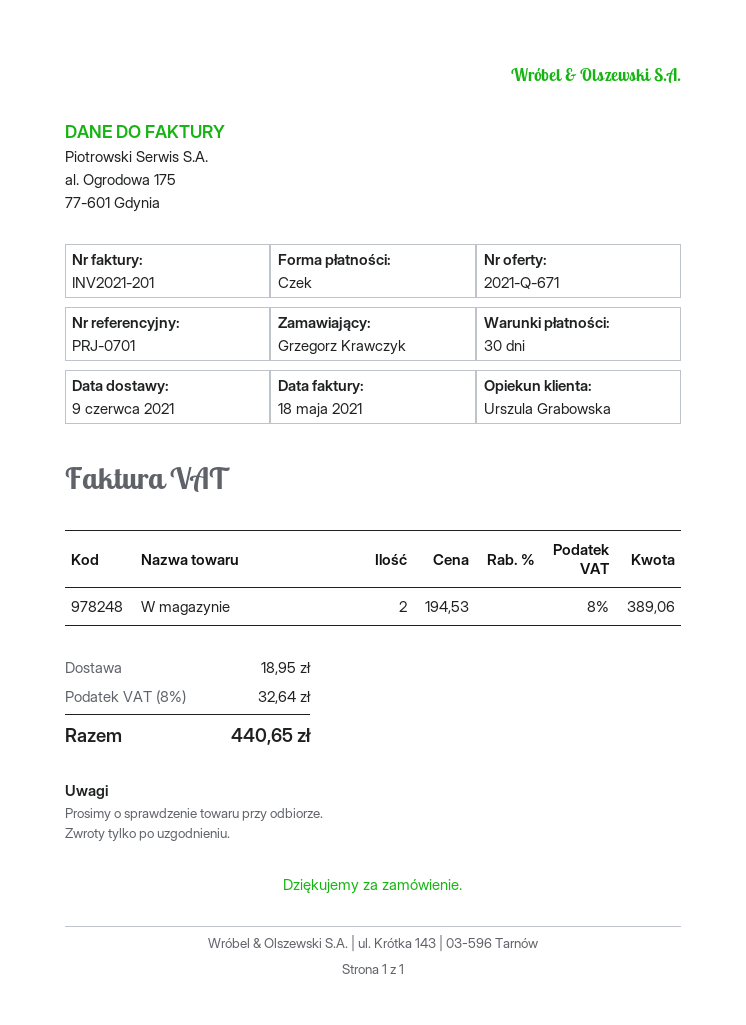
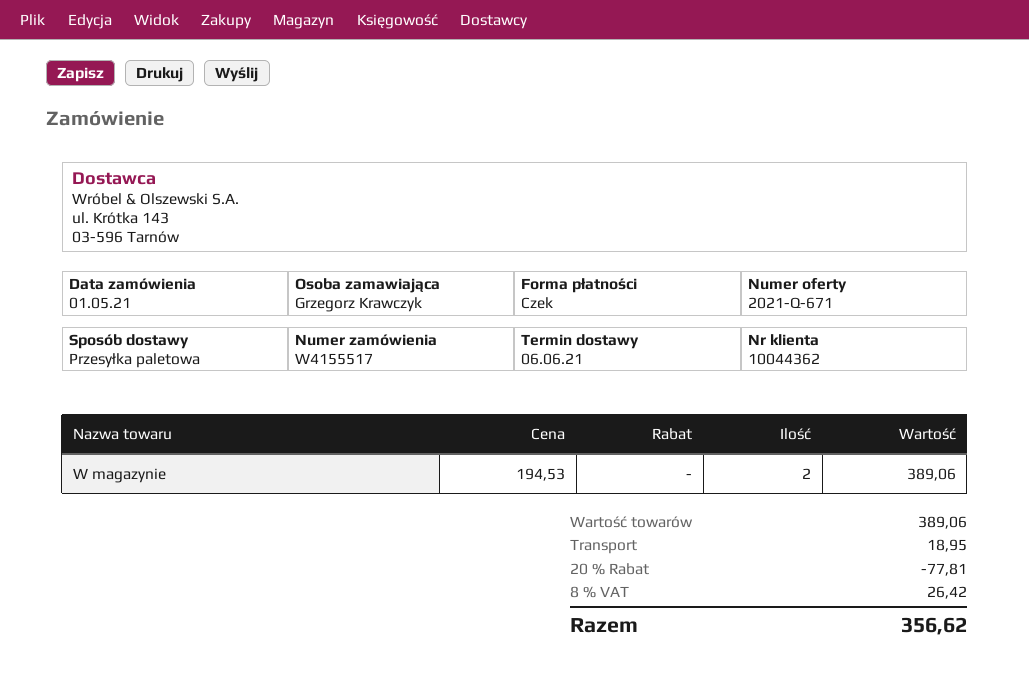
delivery date: 2021-06-09 -> 2021-06-06
discount: none -> 20% = 77.81
tax: 8% = 32.64 -> 8% = 26.42
total: 440.65 -> 356.62

